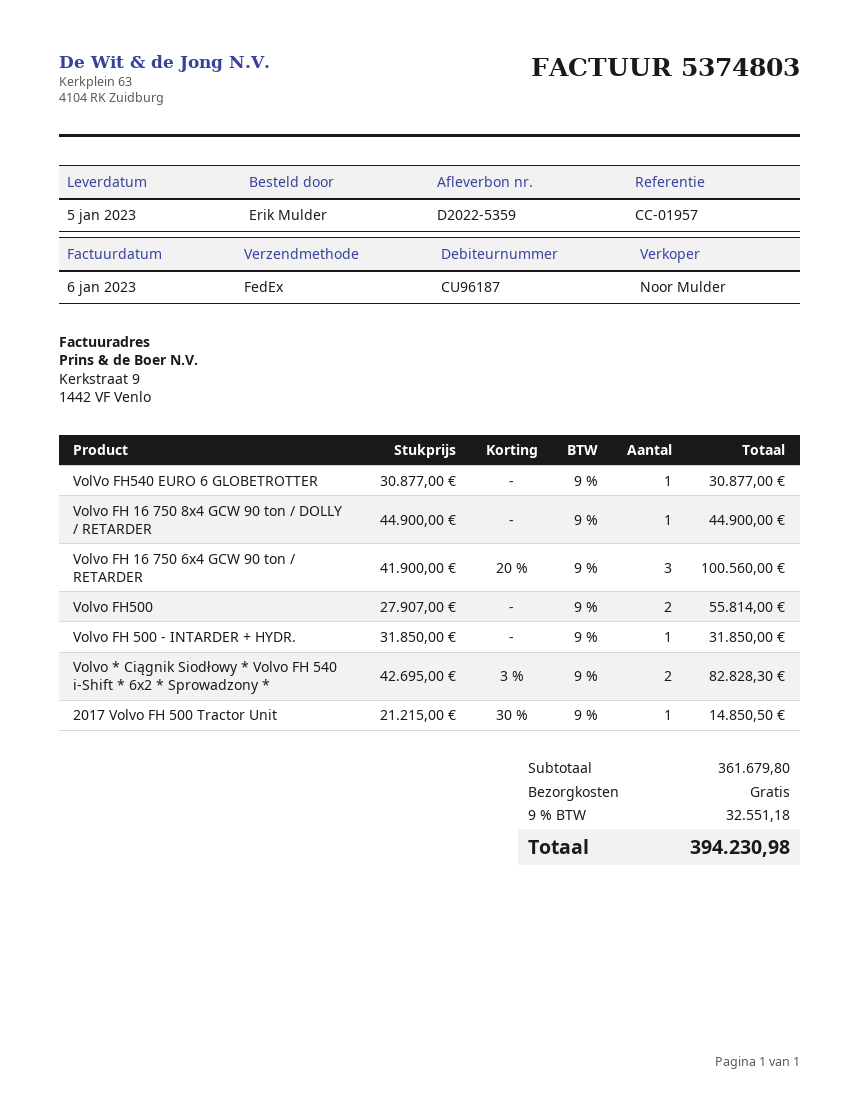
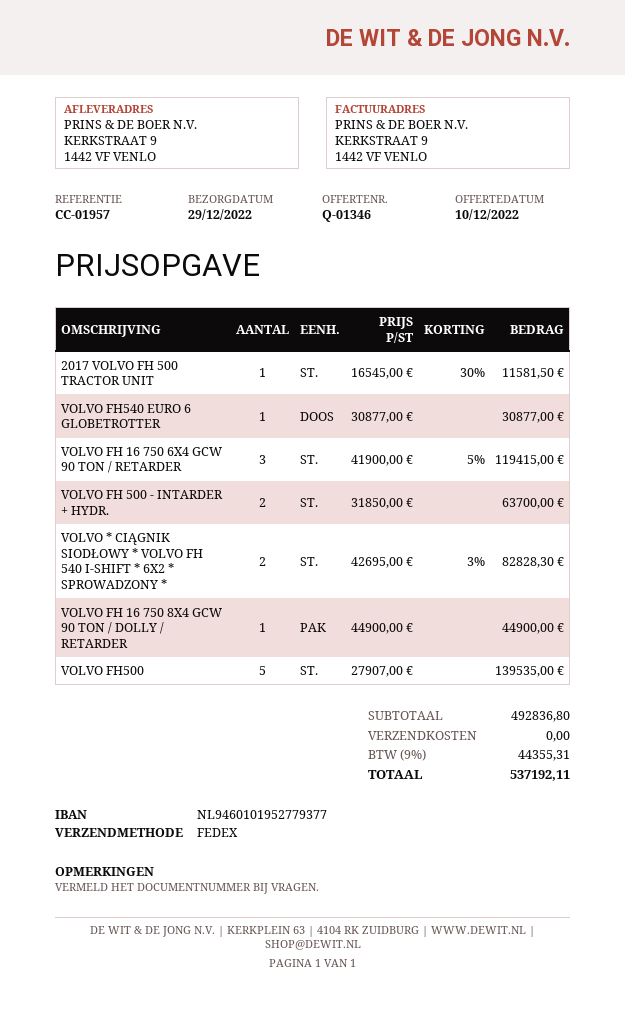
delivery date: 2023-01-05 -> 2022-12-29
Volvo FH 16 750 6x4 GCW 90 ton / RETARDER: 3 x 41900.00 - 20% = 100560.00 -> 3 x 41900.00 - 5% = 119415.00
Volvo FH500: 2 x 27907.00 = 55814.00 -> 5 x 27907.00 = 139535.00
Volvo FH 500 - INTARDER + HYDR.: 1 x 31850.00 = 31850.00 -> 2 x 31850.00 = 63700.00
2017 Volvo FH 500 Tractor Unit: 1 x 21215.00 - 30% = 14850.50 -> 1 x 16545.00 - 30% = 11581.50
subtotal: 361679.80 -> 492836.80
tax: 9% = 32551.18 -> 9% = 44355.31
total: 394230.98 -> 537192.11

